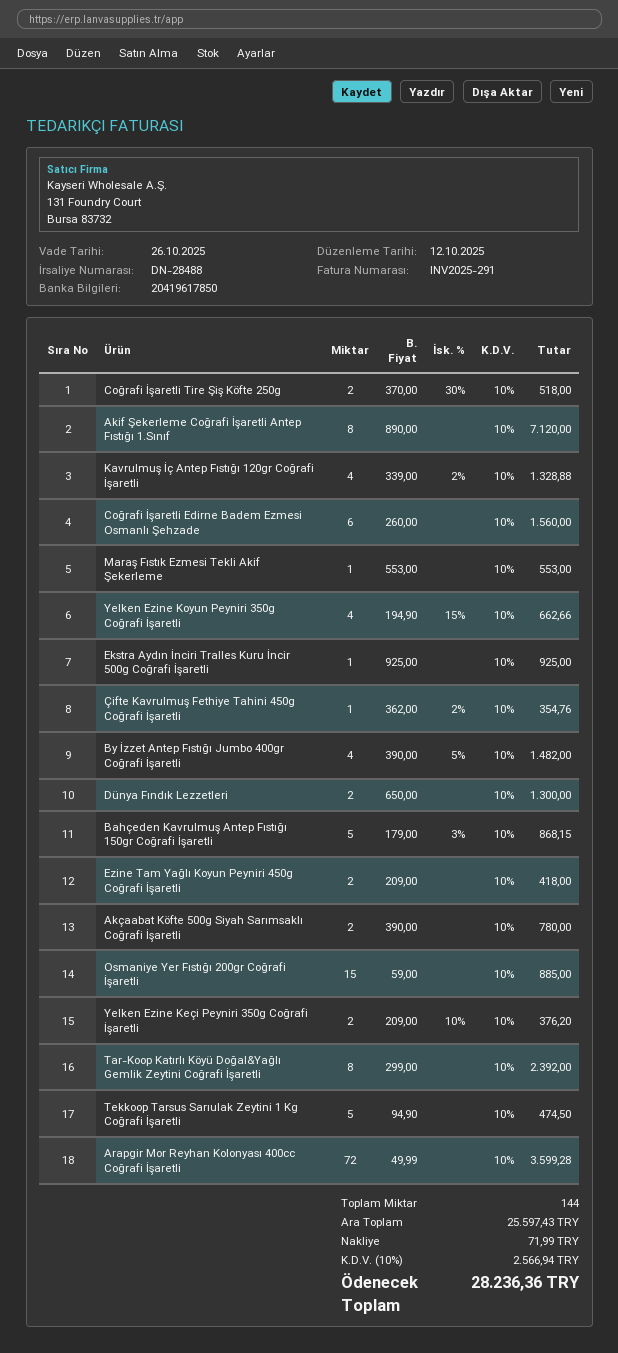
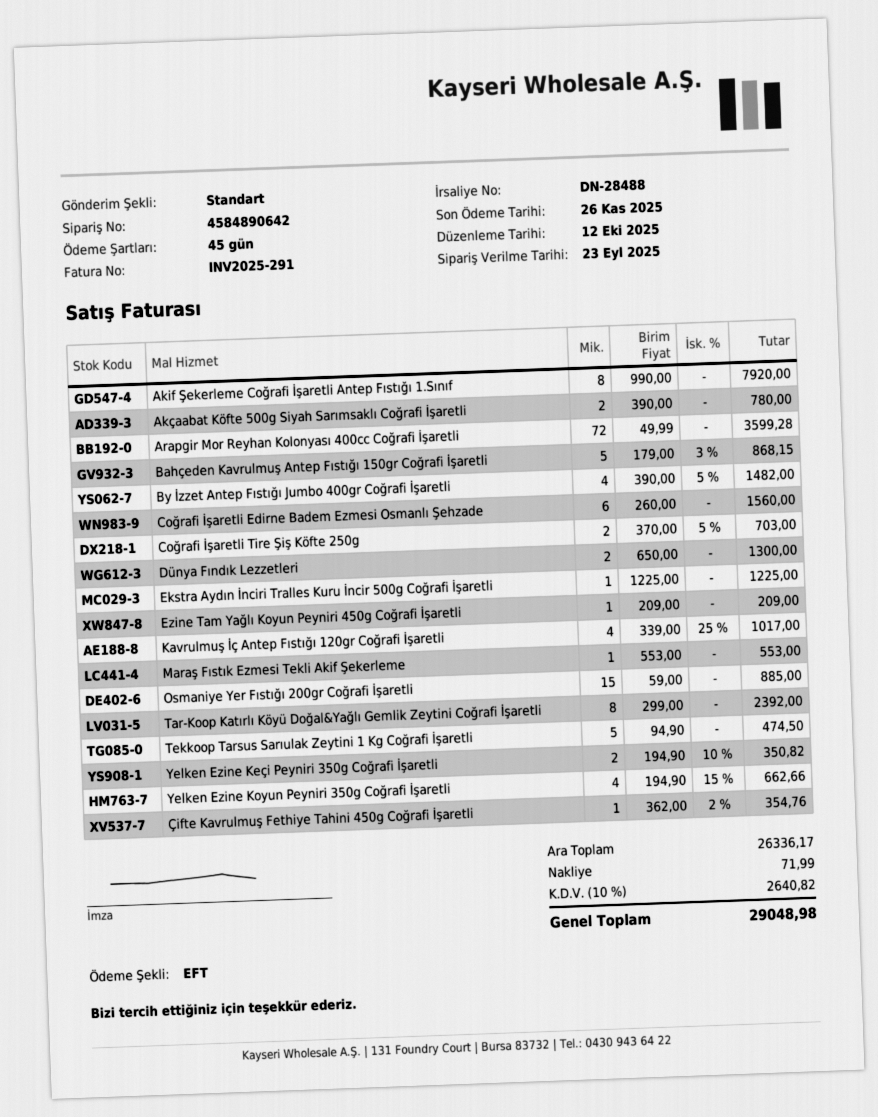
due date: 2025-10-26 -> 2025-11-26
Coğrafi İşaretli Tire Şiş Köfte 250g: 2 x 370.00 - 30% = 518.00 -> 2 x 370.00 - 5% = 703.00
Akif Şekerleme Coğrafi İşaretli Antep Fıstığı 1.Sınıf: 8 x 890.00 = 7120.00 -> 8 x 990.00 = 7920.00
Kavrulmuş İç Antep Fıstığı 120gr Coğrafi İşaretli: 4 x 339.00 - 2% = 1328.88 -> 4 x 339.00 - 25% = 1017.00
Ekstra Aydın İnciri Tralles Kuru İncir 500g Coğrafi İşaretli: 1 x 925.00 = 925.00 -> 1 x 1225.00 = 1225.00
Ezine Tam Yağlı Koyun Peyniri 450g Coğrafi İşaretli: 2 x 209.00 = 418.00 -> 1 x 209.00 = 209.00
Yelken Ezine Keçi Peyniri 350g Coğrafi İşaretli: 2 x 209.00 - 10% = 376.20 -> 2 x 194.90 - 10% = 350.82
subtotal: 25597.43 -> 26336.17
tax: 10% = 2566.94 -> 10% = 2640.82
total: 28236.36 -> 29048.98

